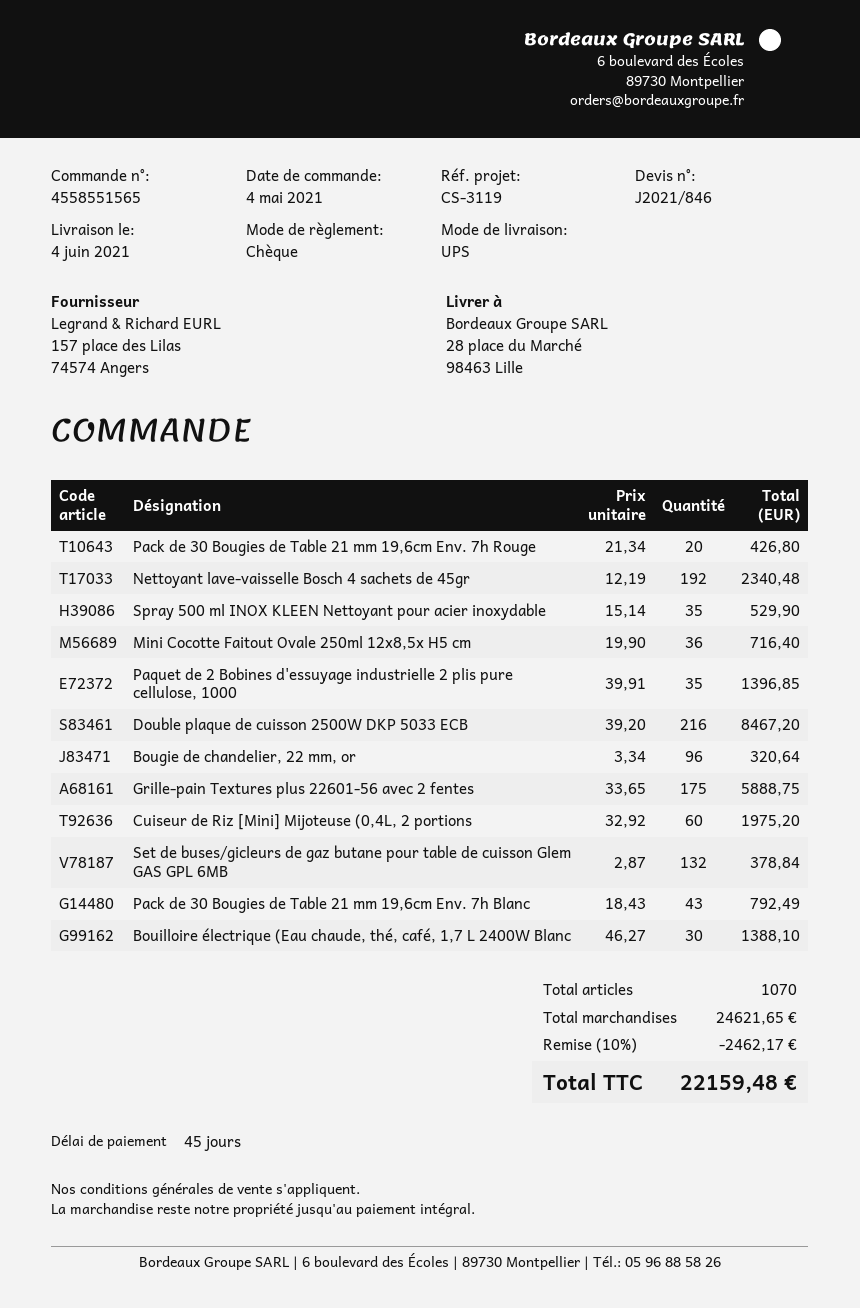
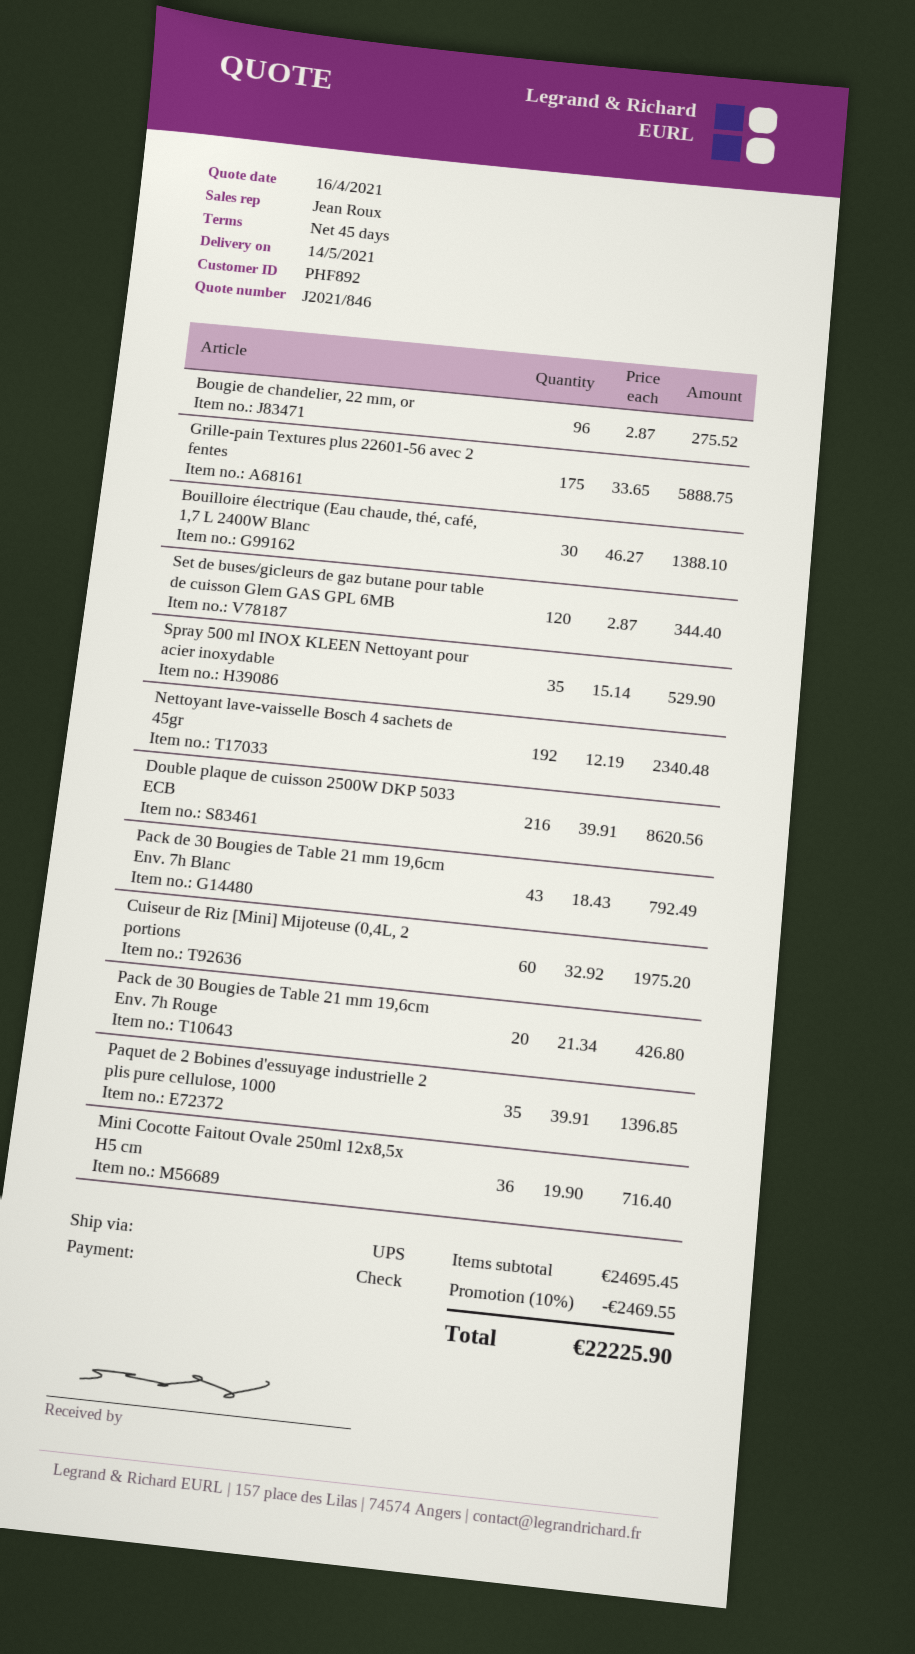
delivery date: 2021-06-04 -> 2021-05-14
Double plaque de cuisson 2500W DKP 5033 ECB: 216 x 39.20 = 8467.20 -> 216 x 39.91 = 8620.56
Bougie de chandelier, 22 mm, or: 96 x 3.34 = 320.64 -> 96 x 2.87 = 275.52
Set de buses/gicleurs de gaz butane pour table de cuisson Glem GAS GPL 6MB: 132 x 2.87 = 378.84 -> 120 x 2.87 = 344.40
subtotal: 24621.65 -> 24695.45
discount: 10% = 2462.17 -> 10% = 2469.55
total: 22159.48 -> 22225.90

